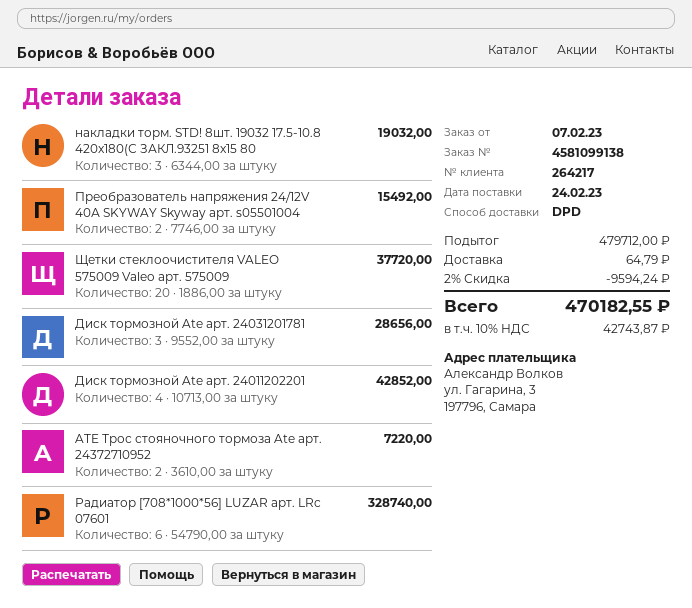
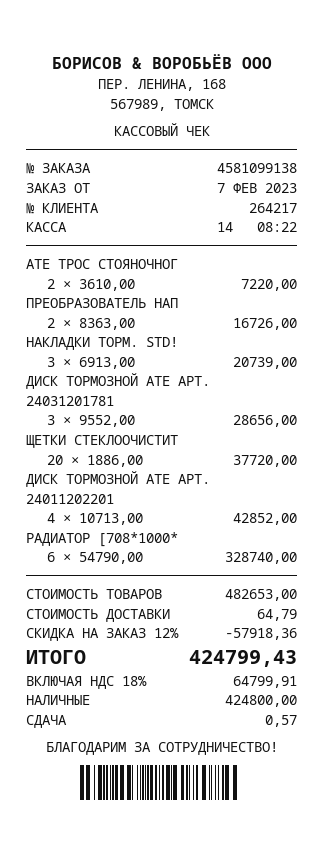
накладки торм. STD! 8шт. 19032 17.5-10.8 420x180(С ЗАКЛ.93251 8x15 80: 3 x 6344.00 = 19032.00 -> 3 x 6913.00 = 20739.00
Преобразователь напряжения 24/12V 40А SKYWAY Skyway арт. s05501004: 2 x 7746.00 = 15492.00 -> 2 x 8363.00 = 16726.00
subtotal: 479712.00 -> 482653.00
discount: 2% = 9594.24 -> 12% = 57918.36
tax: 10% = 42743.87 -> 18% = 64799.91
total: 470182.55 -> 424799.43

